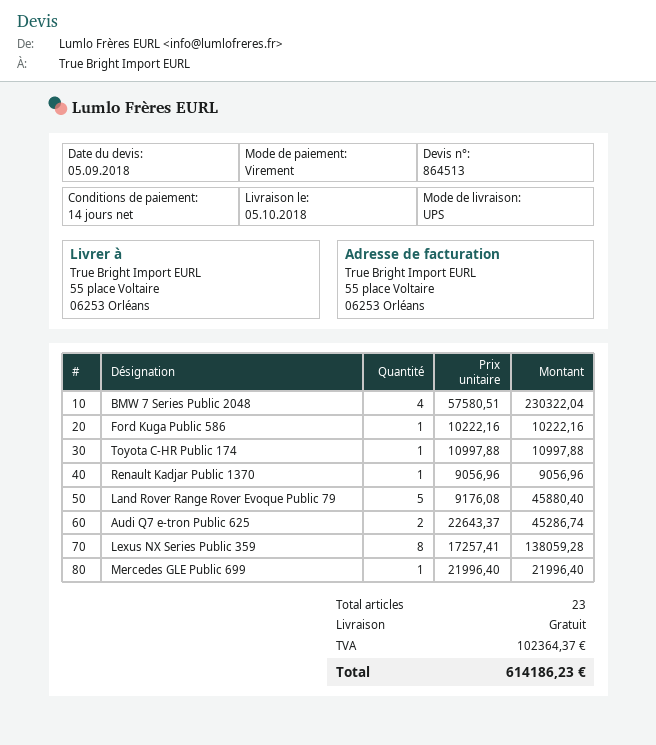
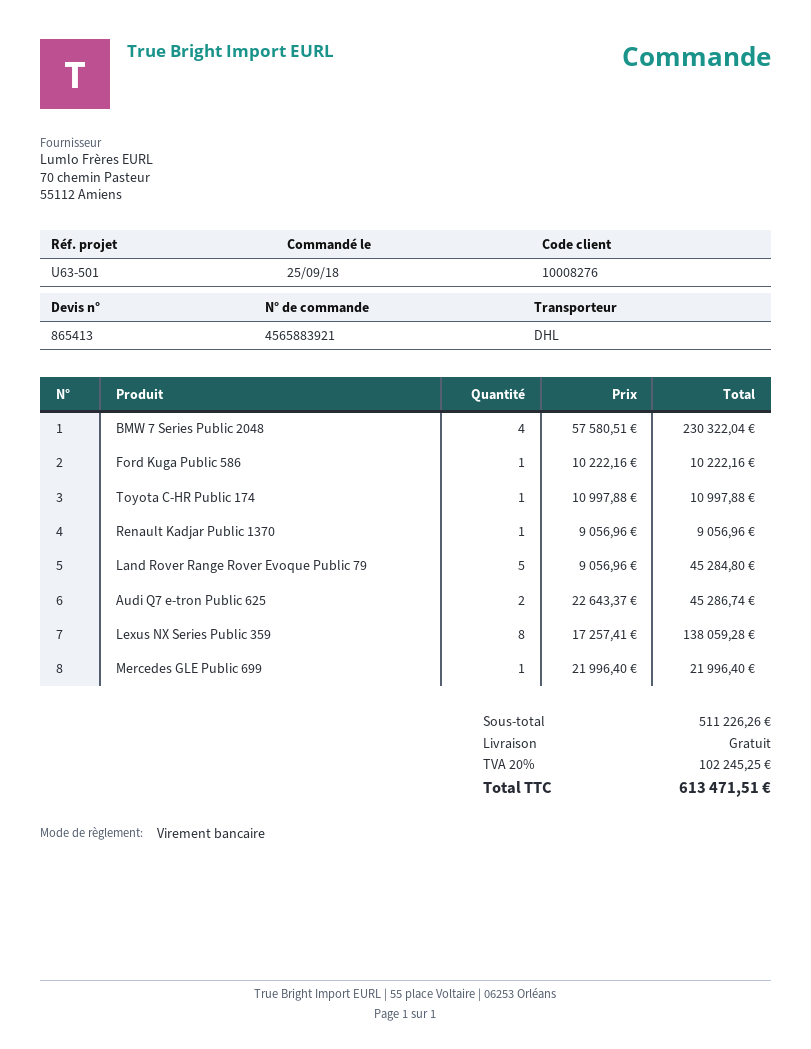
quote number: 864513 -> 865413
shipping method: UPS -> DHL
Land Rover Range Rover Evoque Public 79: 5 x 9176.08 = 45880.40 -> 5 x 9056.96 = 45284.80
tax: 102364.37 -> 102245.25
total: 614186.23 -> 613471.51

